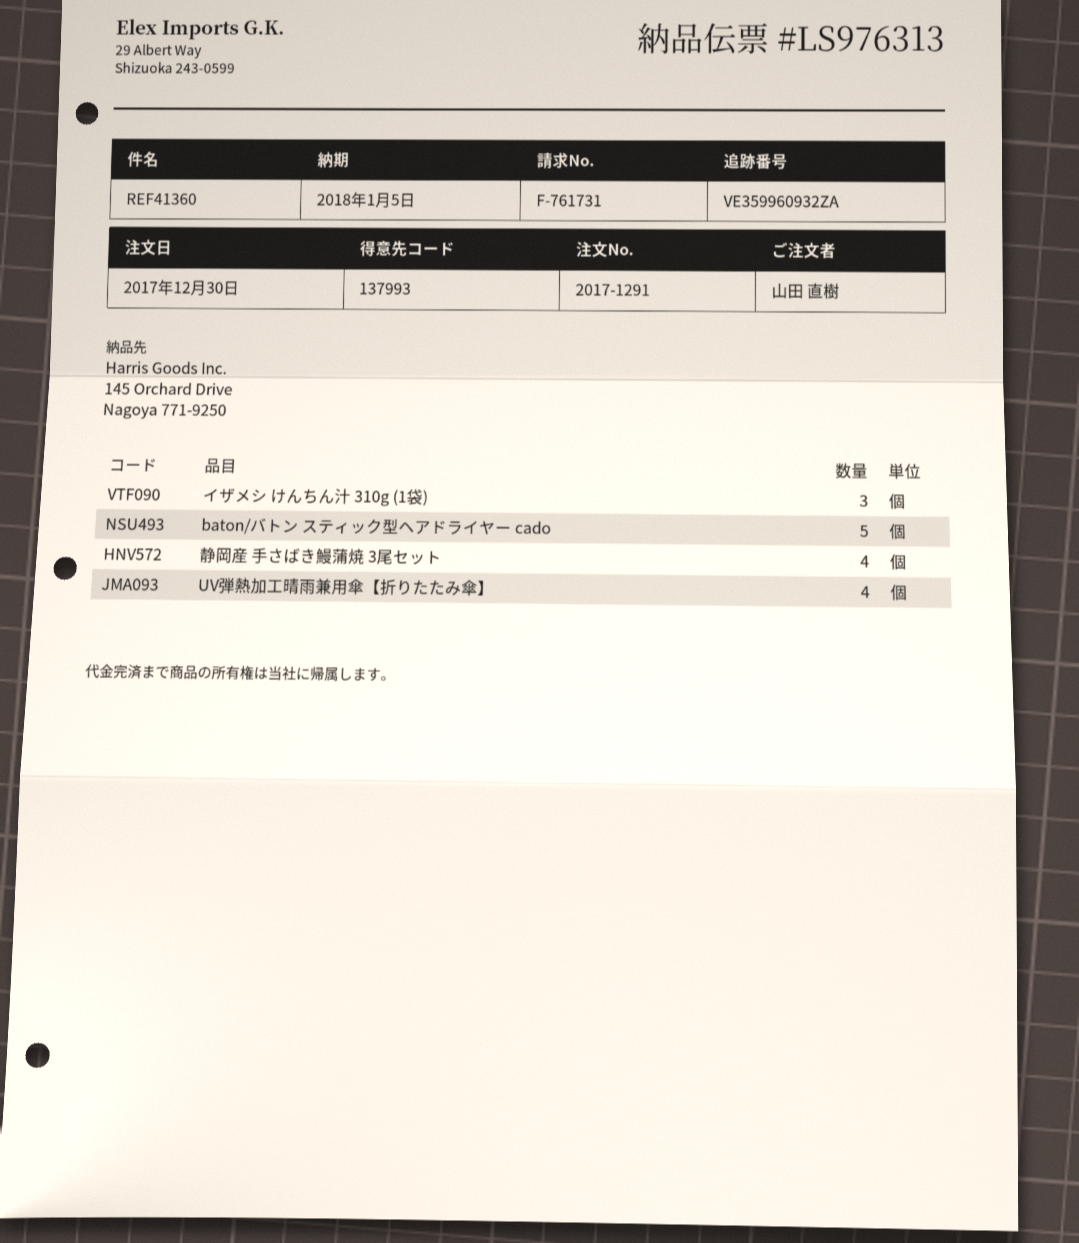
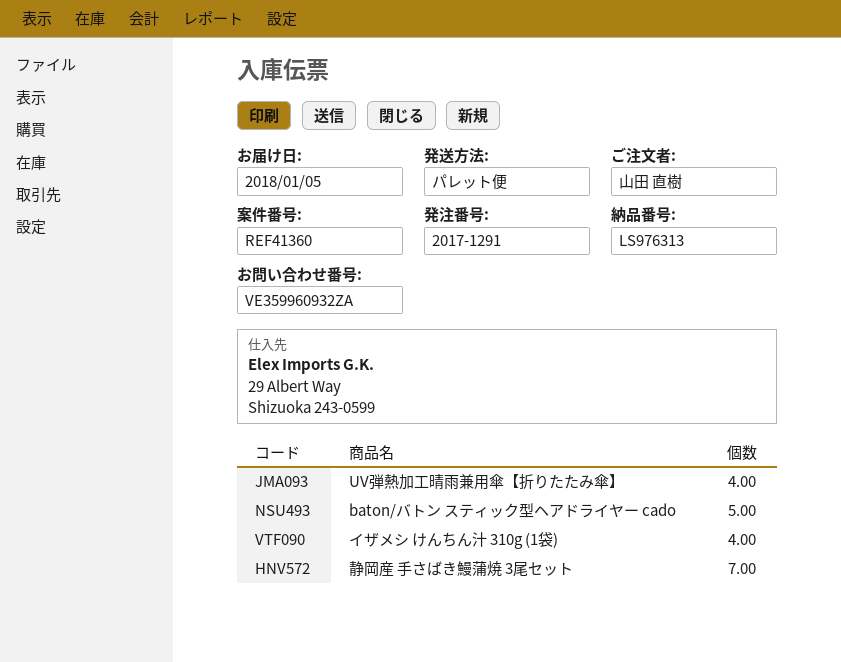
イザメシ けんちん汁 310g (1袋): 3 -> 4
静岡産 手さばき鰻蒲焼 3尾セット: 4 -> 7

